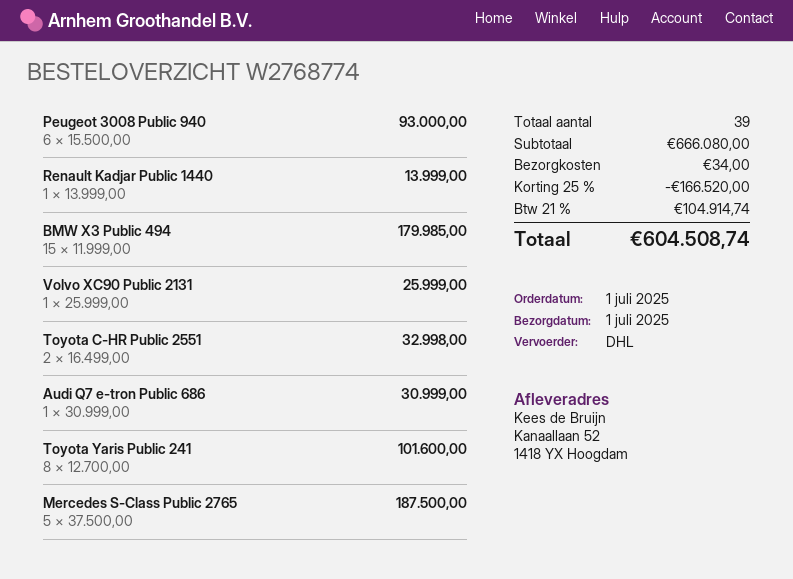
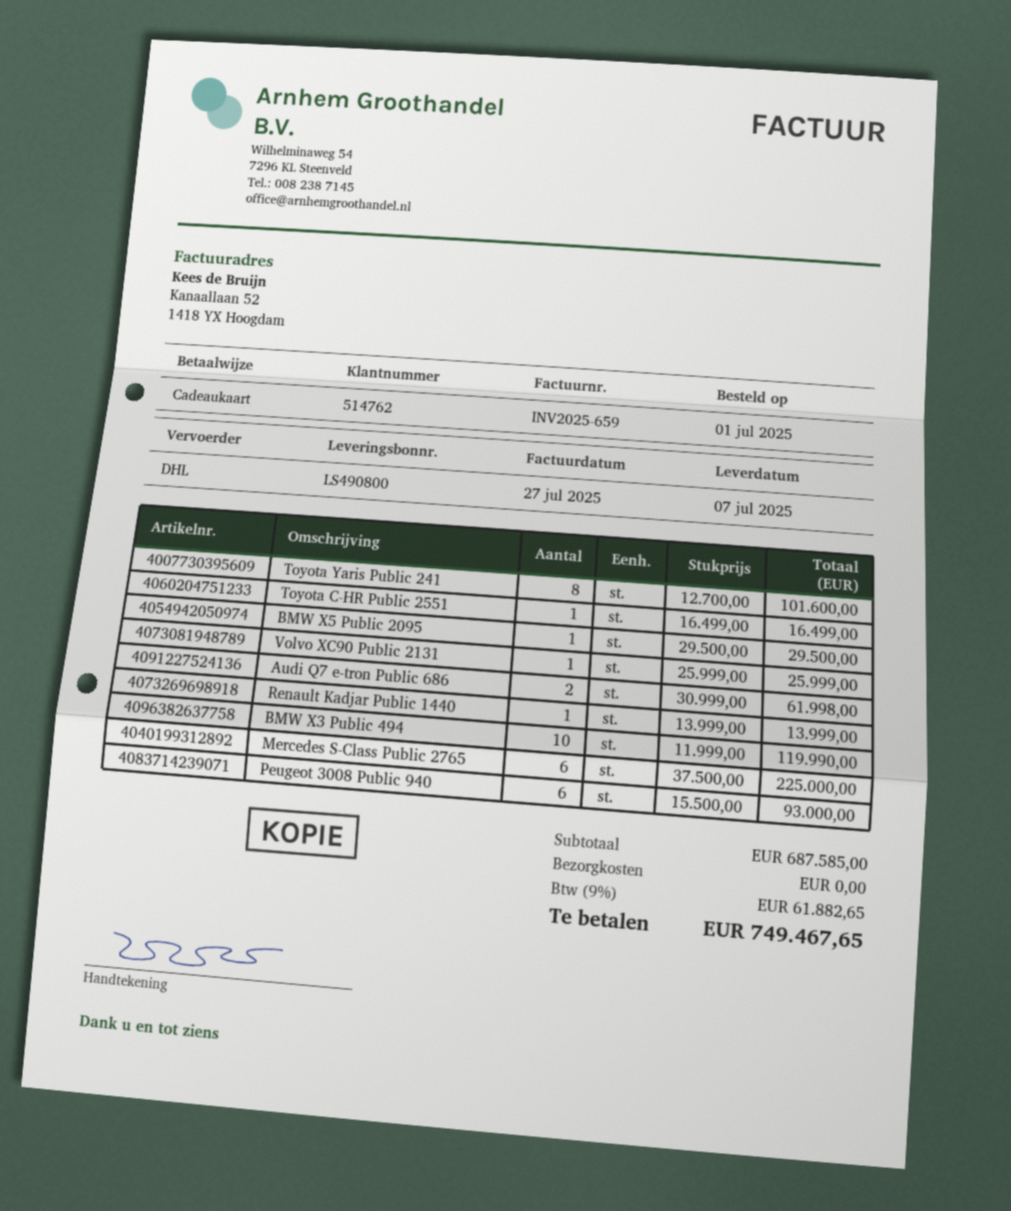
delivery date: 2025-07-01 -> 2025-07-07
BMW X3 Public 494: 15 x 11999.00 = 179985.00 -> 10 x 11999.00 = 119990.00
Toyota C-HR Public 2551: 2 x 16499.00 = 32998.00 -> 1 x 16499.00 = 16499.00
Audi Q7 e-tron Public 686: 1 x 30999.00 = 30999.00 -> 2 x 30999.00 = 61998.00
Mercedes S-Class Public 2765: 5 x 37500.00 = 187500.00 -> 6 x 37500.00 = 225000.00
BMW X5 Public 2095: none -> 1 x 29500.00 = 29500.00
subtotal: 666080.00 -> 687585.00
discount: 25% = 166520.00 -> none
shipping: 34.00 -> 0.00
tax: 21% = 104914.74 -> 9% = 61882.65
total: 604508.74 -> 749467.65

